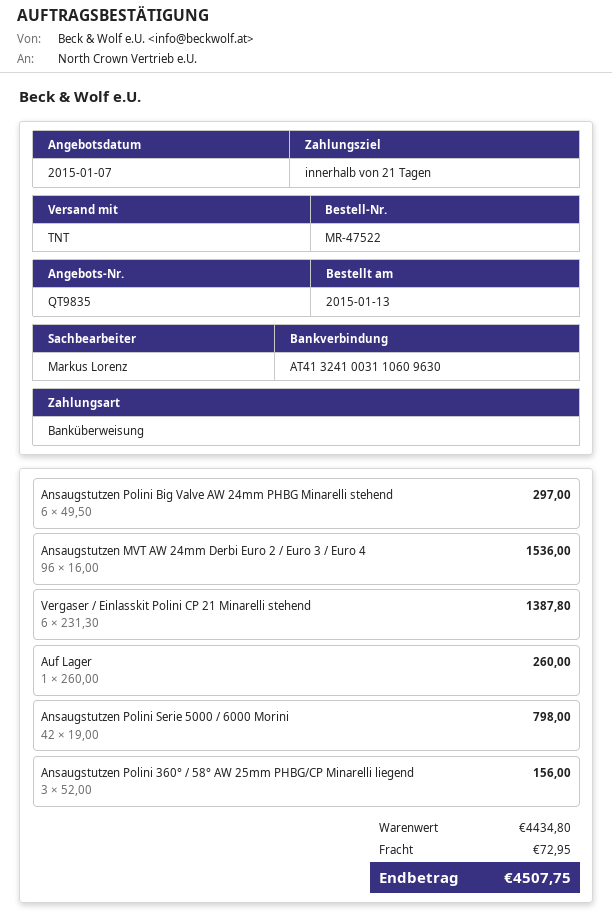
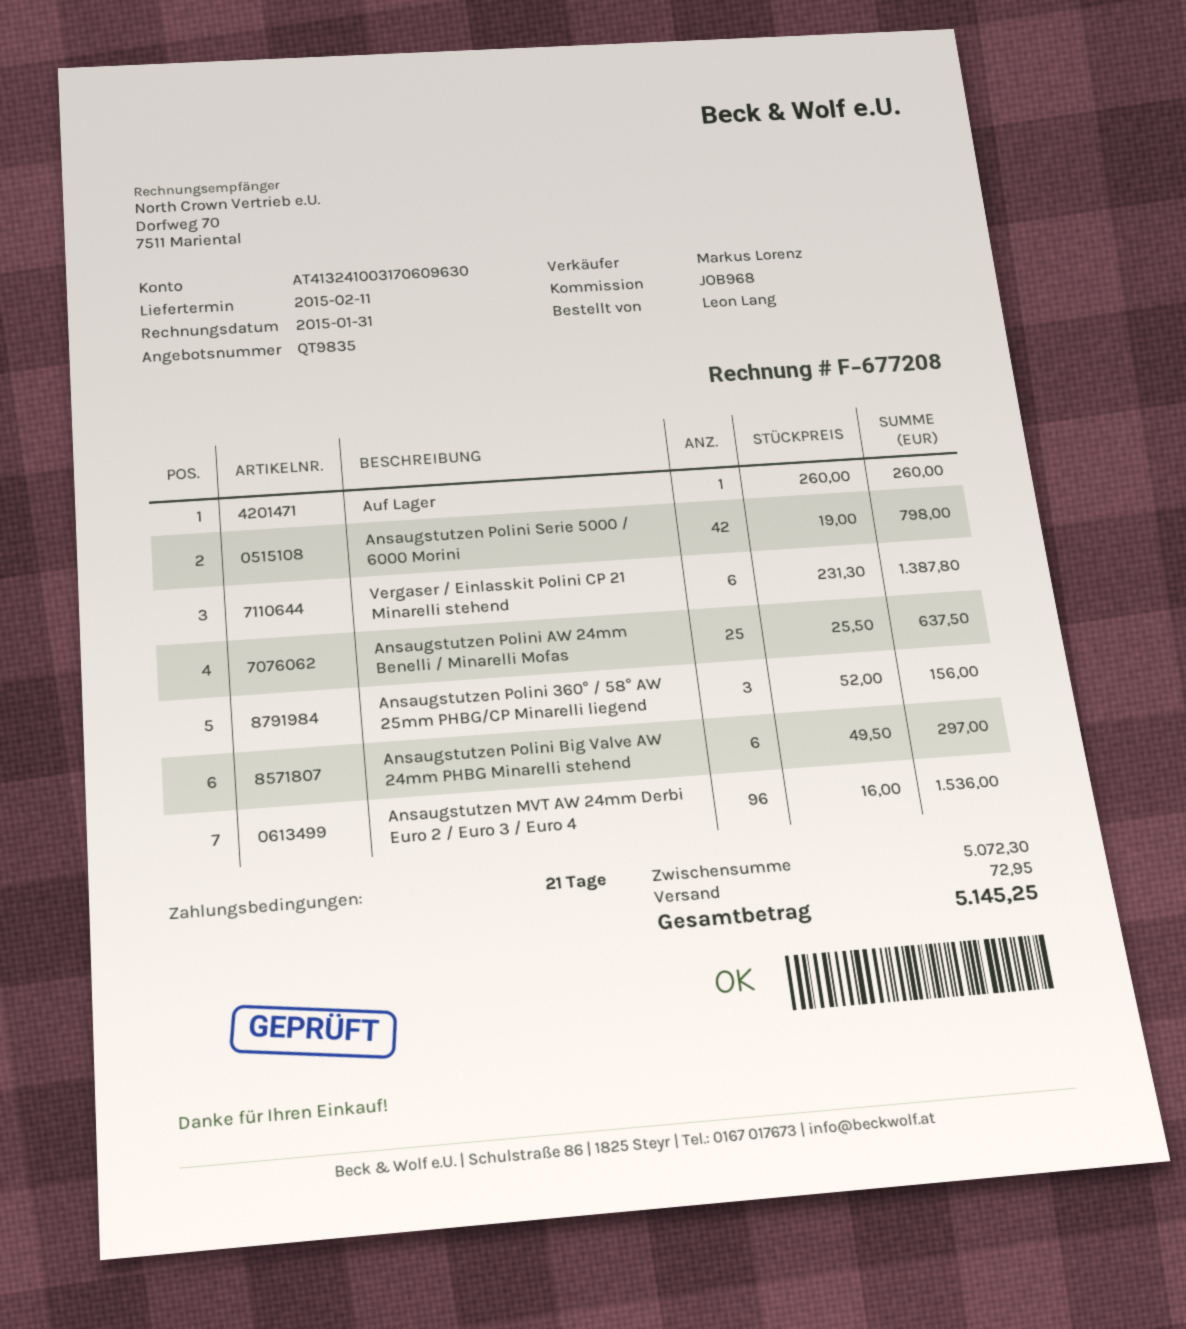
bank account: AT413241003110609630 -> AT413241003170609630
Ansaugstutzen Polini AW 24mm Benelli / Minarelli Mofas: none -> 25 x 25.50 = 637.50
subtotal: 4434.80 -> 5072.30
total: 4507.75 -> 5145.25

